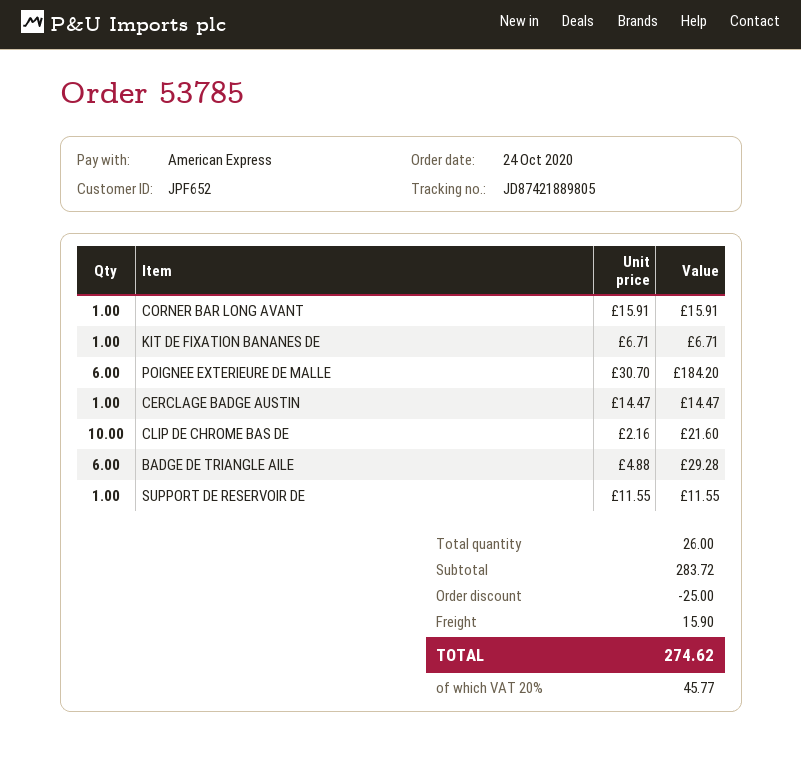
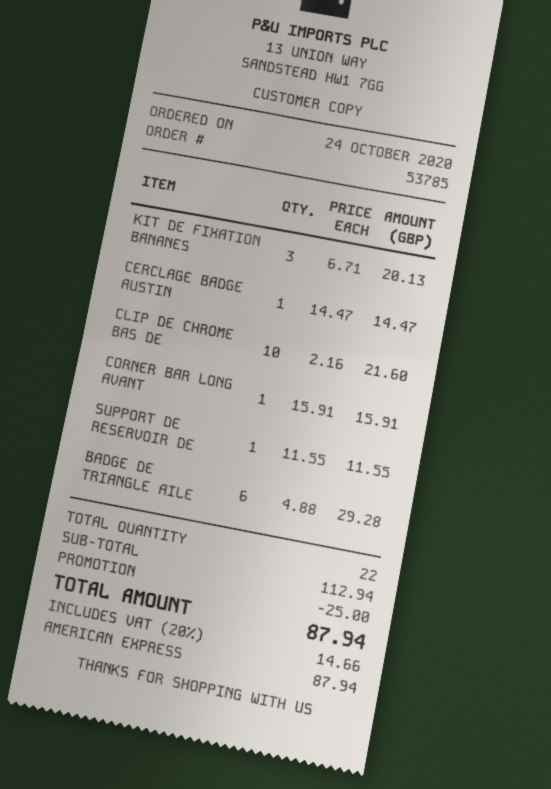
KIT DE FIXATION BANANES DE: 1 x 6.71 = 6.71 -> 3 x 6.71 = 20.13
POIGNEE EXTERIEURE DE MALLE: 6 x 30.70 = 184.20 -> none
total quantity: 26 -> 22
subtotal: 283.72 -> 112.94
shipping: 15.90 -> none
tax: 20% = 45.77 -> 20% = 14.66
total: 274.62 -> 87.94

